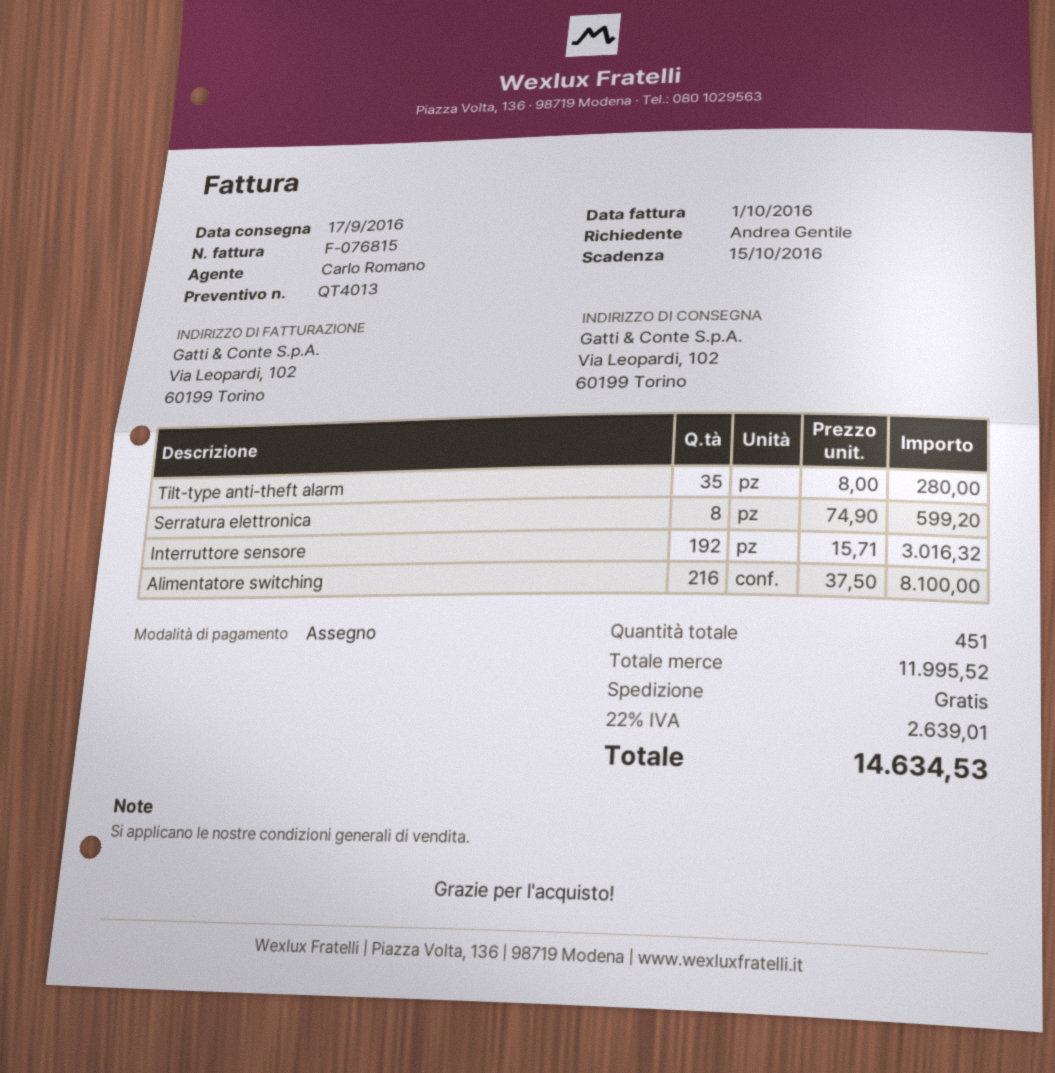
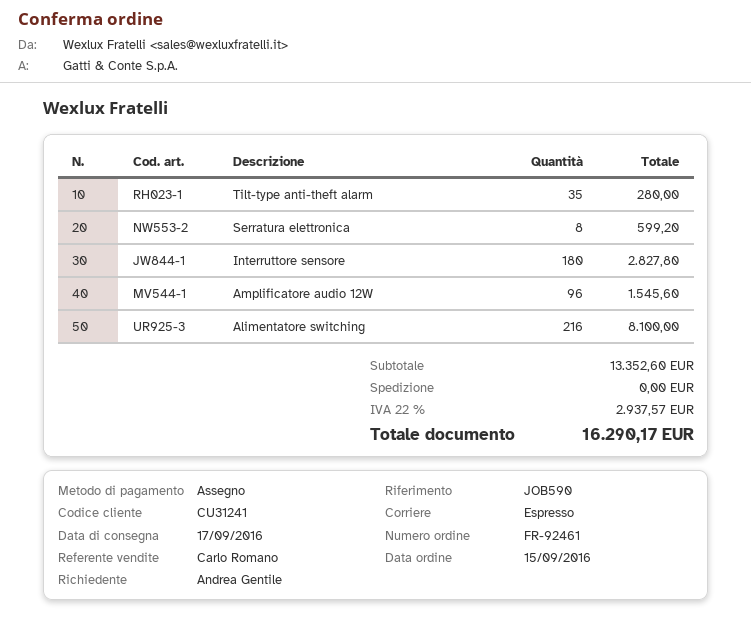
Interruttore sensore: 192 for 3016.32 -> 180 for 2827.80
Amplificatore audio 12W: none -> 96 for 1545.60
subtotal: 11995.52 -> 13352.60
tax: 22% = 2639.01 -> 22% = 2937.57
total: 14634.53 -> 16290.17

